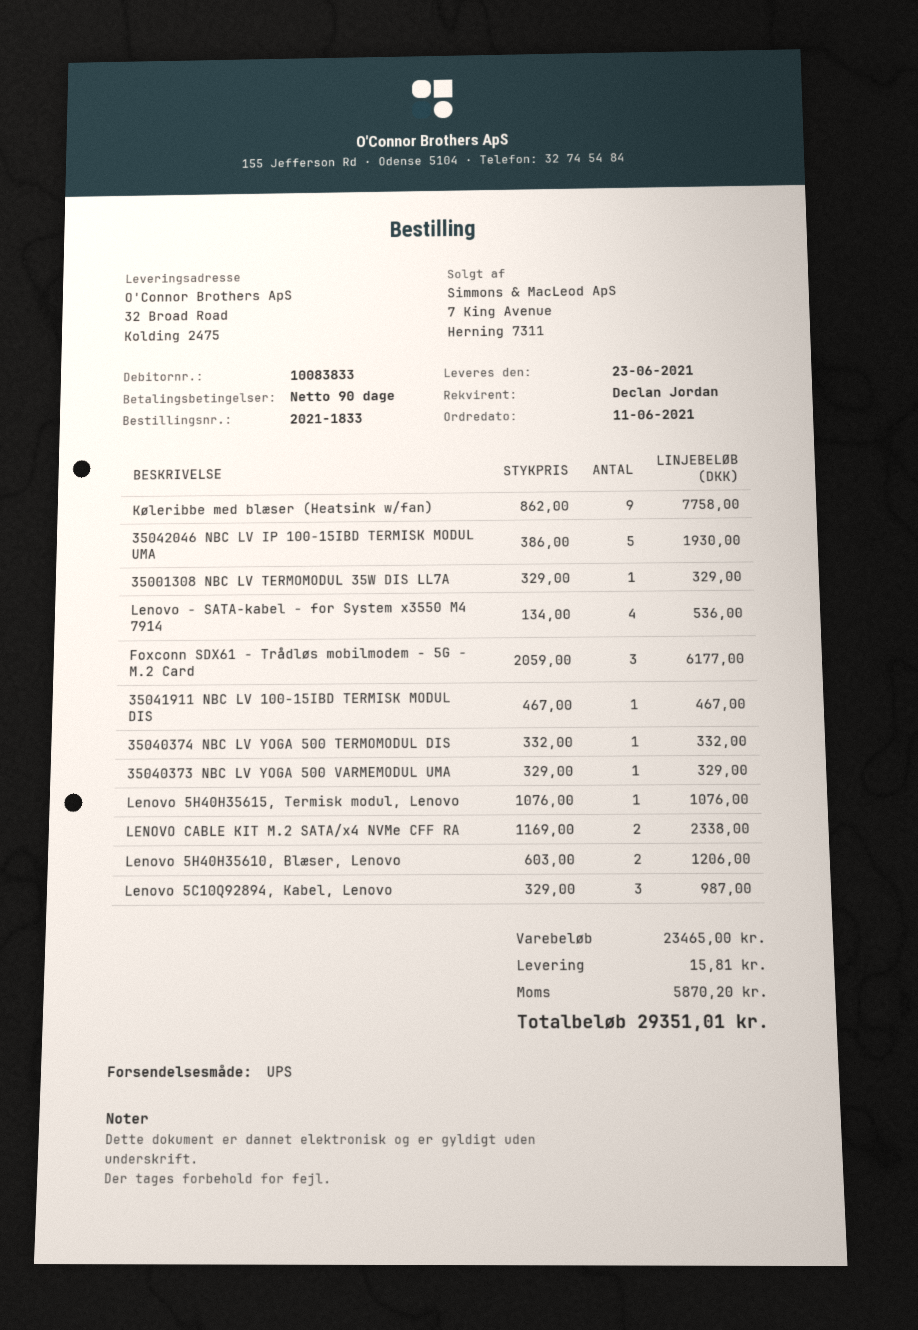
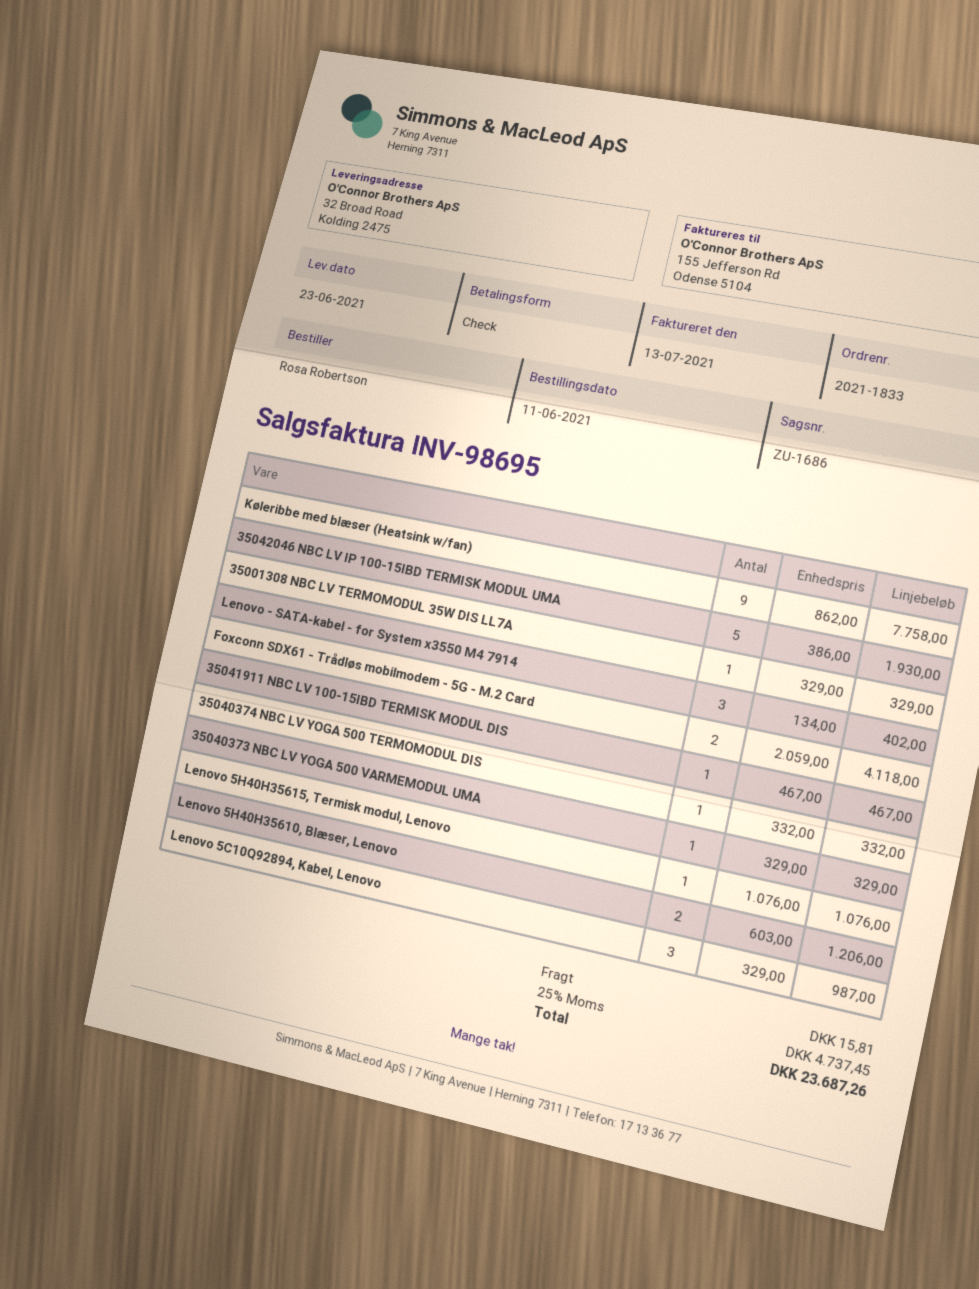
ordered by: Declan Jordan -> Rosa Robertson
Lenovo - SATA-kabel - for System x3550 M4 7914: 4 x 134.00 = 536.00 -> 3 x 134.00 = 402.00
Foxconn SDX61 - Trådløs mobilmodem - 5G - M.2 Card: 3 x 2059.00 = 6177.00 -> 2 x 2059.00 = 4118.00
LENOVO CABLE KIT M.2 SATA/x4 NVMe CFF RA: 2 x 1169.00 = 2338.00 -> none
tax: 5870.20 -> 4737.45
total: 29351.01 -> 23687.26

